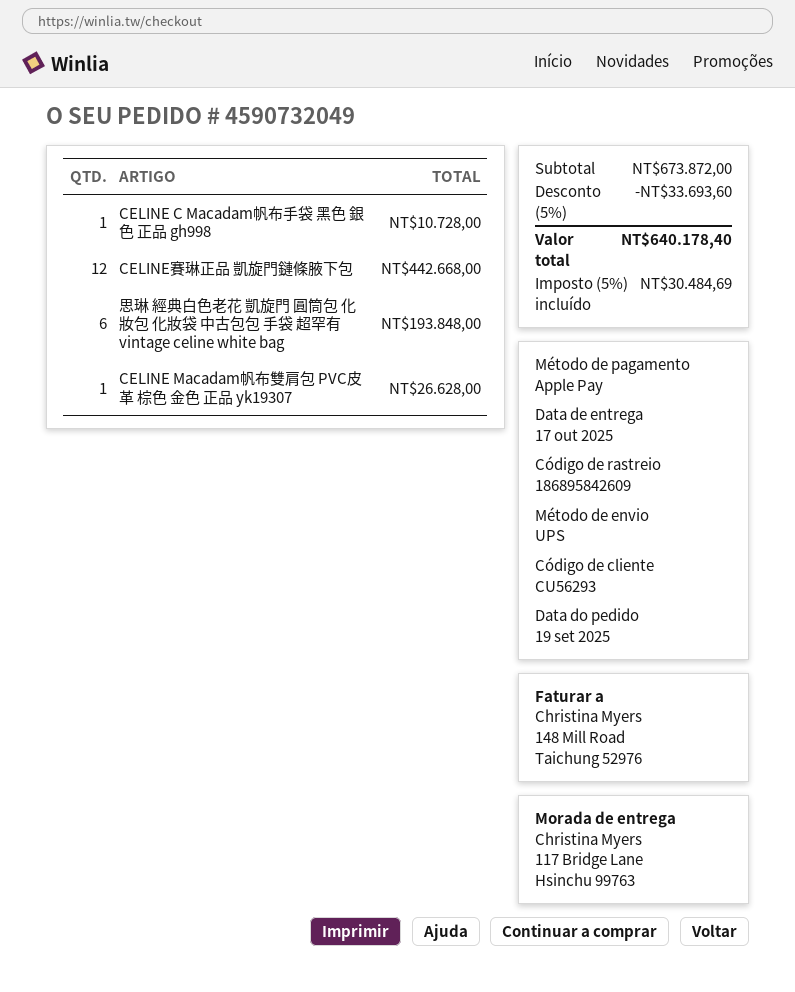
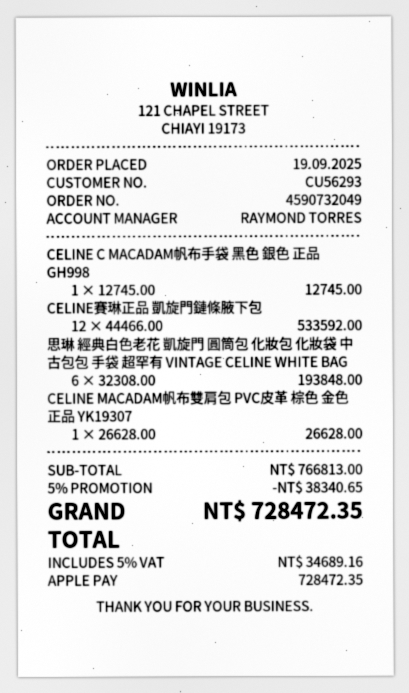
CELINE C Macadam帆布手袋 黑色 銀色 正品 gh998: 1 for 10728.00 -> 1 for 12745.00
CELINE賽琳正品 凱旋門鏈條腋下包: 12 for 442668.00 -> 12 for 533592.00
subtotal: 673872.00 -> 766813.00
discount: 5% = 33693.60 -> 5% = 38340.65
tax: 5% = 30484.69 -> 5% = 34689.16
total: 640178.40 -> 728472.35

